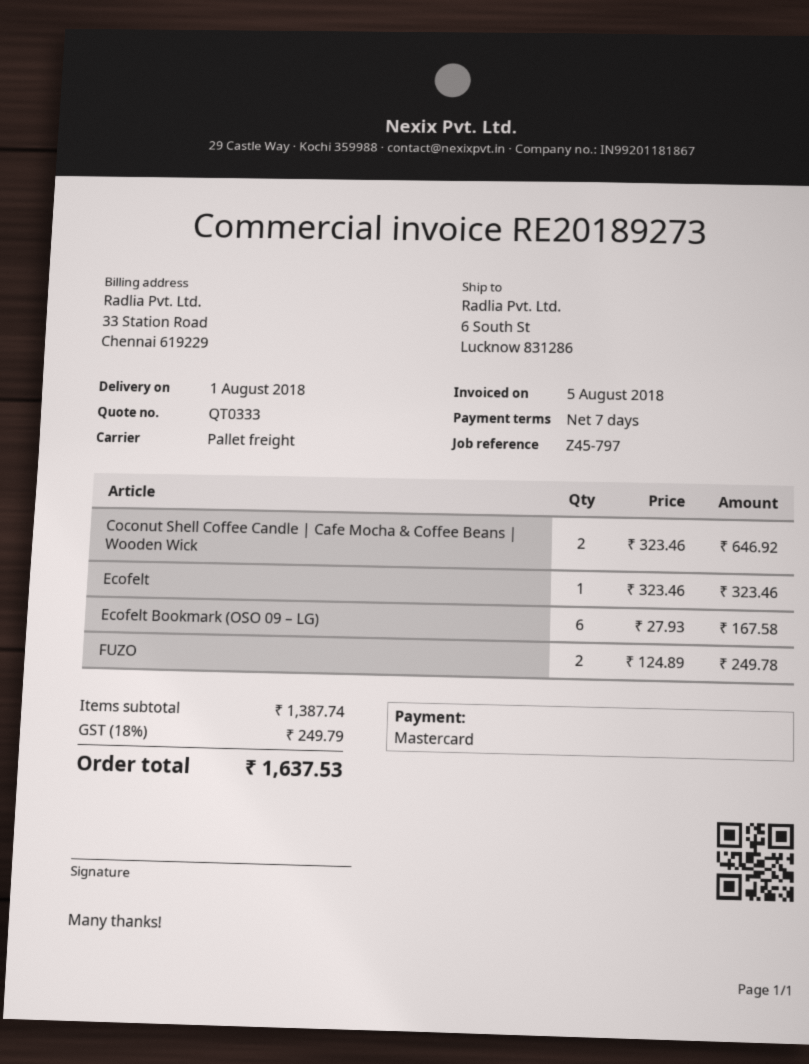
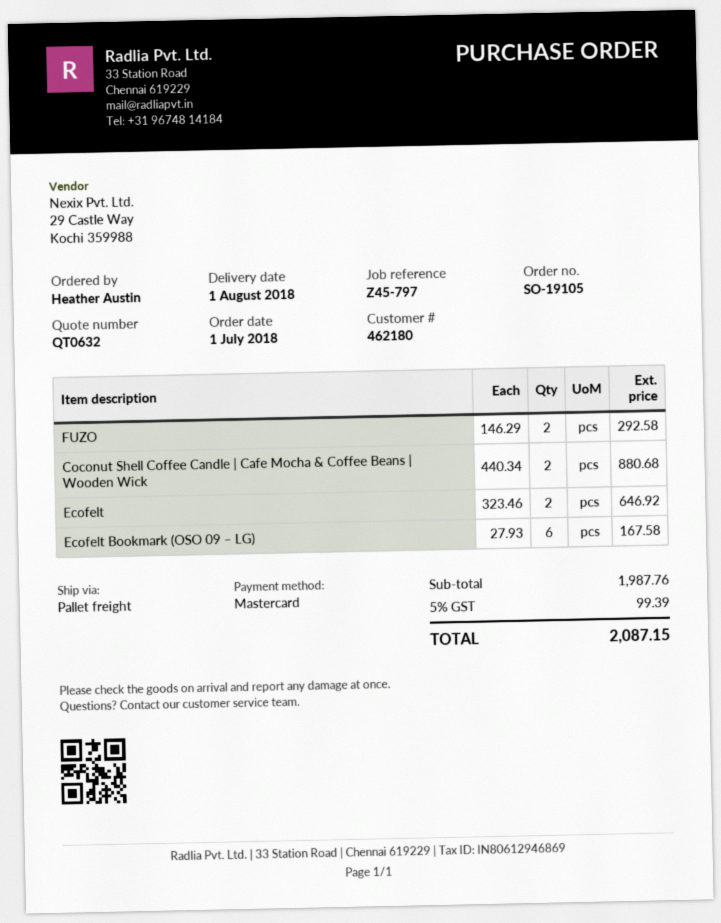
quote number: QT0333 -> QT0632
Coconut Shell Coffee Candle | Cafe Mocha & Coffee Beans | Wooden Wick: 2 x 323.46 = 646.92 -> 2 x 440.34 = 880.68
Ecofelt: 1 x 323.46 = 323.46 -> 2 x 323.46 = 646.92
FUZO: 2 x 124.89 = 249.78 -> 2 x 146.29 = 292.58
subtotal: 1387.74 -> 1987.76
tax: 18% = 249.79 -> 5% = 99.39
total: 1637.53 -> 2087.15

